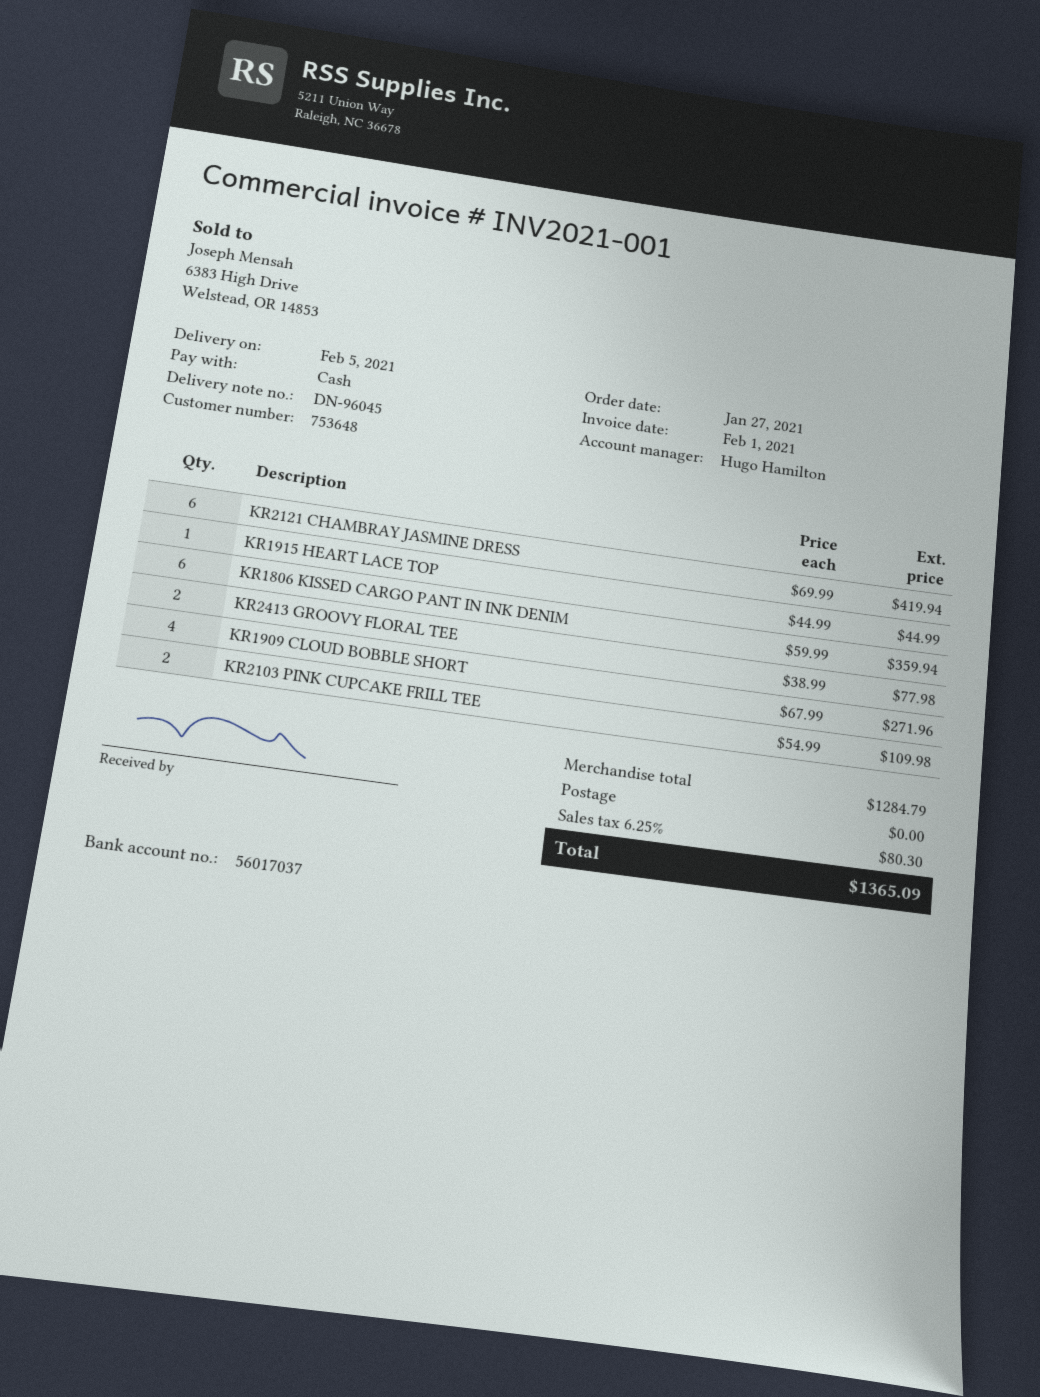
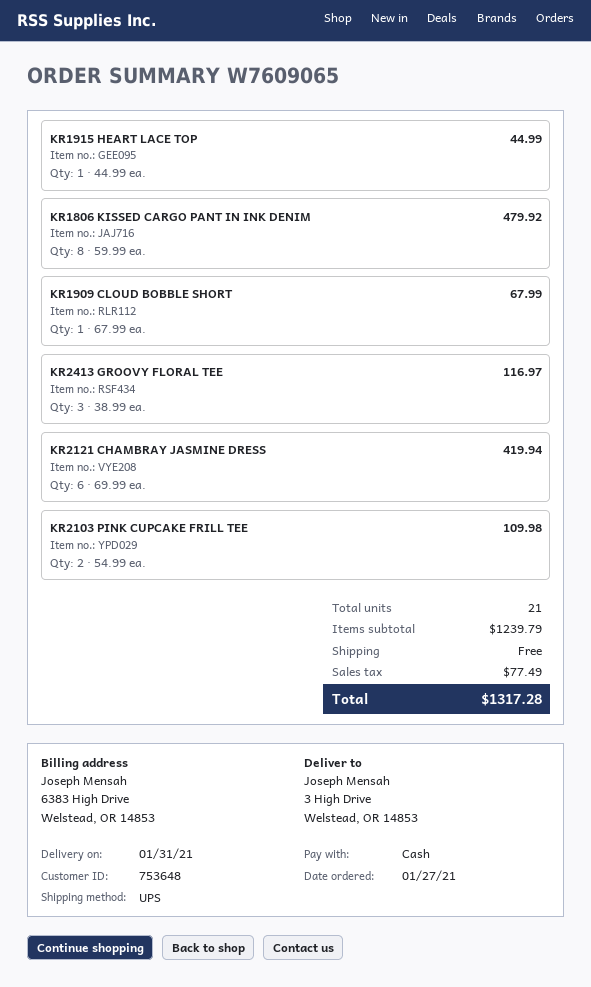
delivery date: 2021-02-05 -> 2021-01-31
KR1806 KISSED CARGO PANT IN INK DENIM: 6 x 59.99 = 359.94 -> 8 x 59.99 = 479.92
KR2413 GROOVY FLORAL TEE: 2 x 38.99 = 77.98 -> 3 x 38.99 = 116.97
KR1909 CLOUD BOBBLE SHORT: 4 x 67.99 = 271.96 -> 1 x 67.99 = 67.99
subtotal: 1284.79 -> 1239.79
tax: 80.30 -> 77.49
total: 1365.09 -> 1317.28

